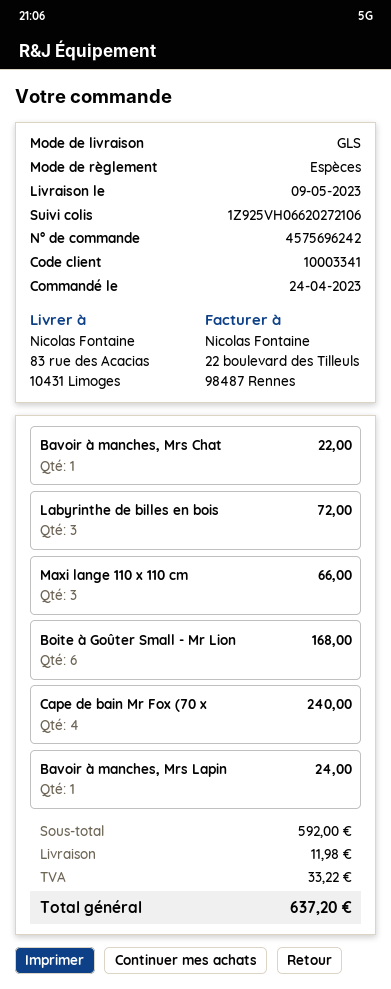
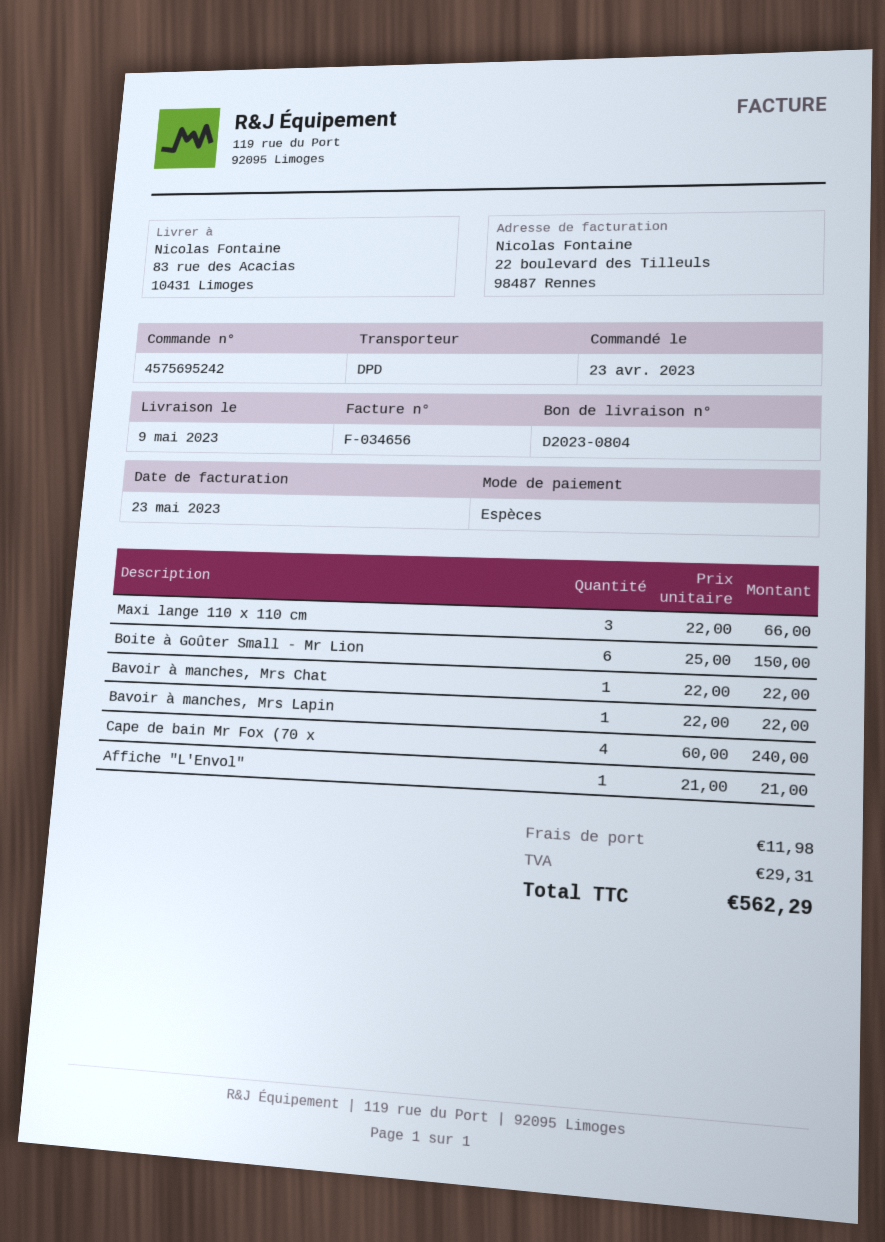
order number: 4575696242 -> 4575695242
order date: 2023-04-24 -> 2023-04-23
shipping method: GLS -> DPD
Labyrinthe de billes en bois: 3 for 72.00 -> none
Boite à Goûter Small - Mr Lion: 6 for 168.00 -> 6 for 150.00
Bavoir à manches, Mrs Lapin: 1 for 24.00 -> 1 for 22.00
Affiche "L'Envol": none -> 1 for 21.00
tax: 33.22 -> 29.31
total: 637.20 -> 562.29

